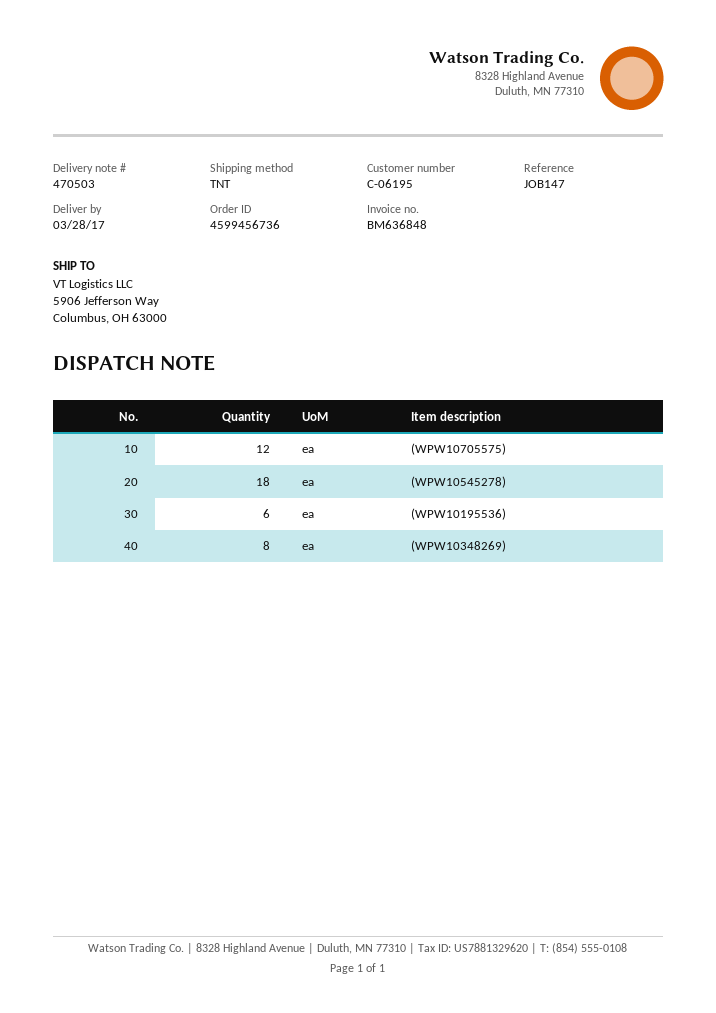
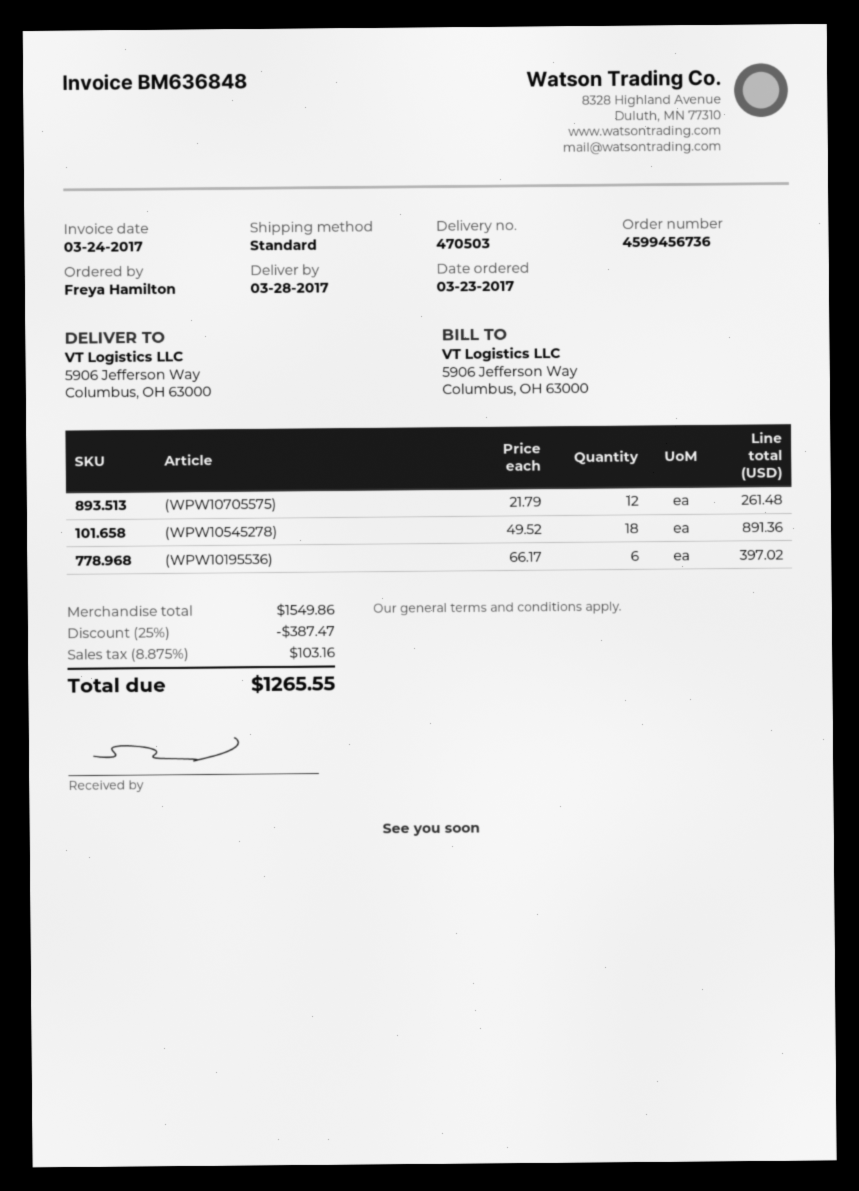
shipping method: TNT -> standard
(WPW10348269): 8 -> none

